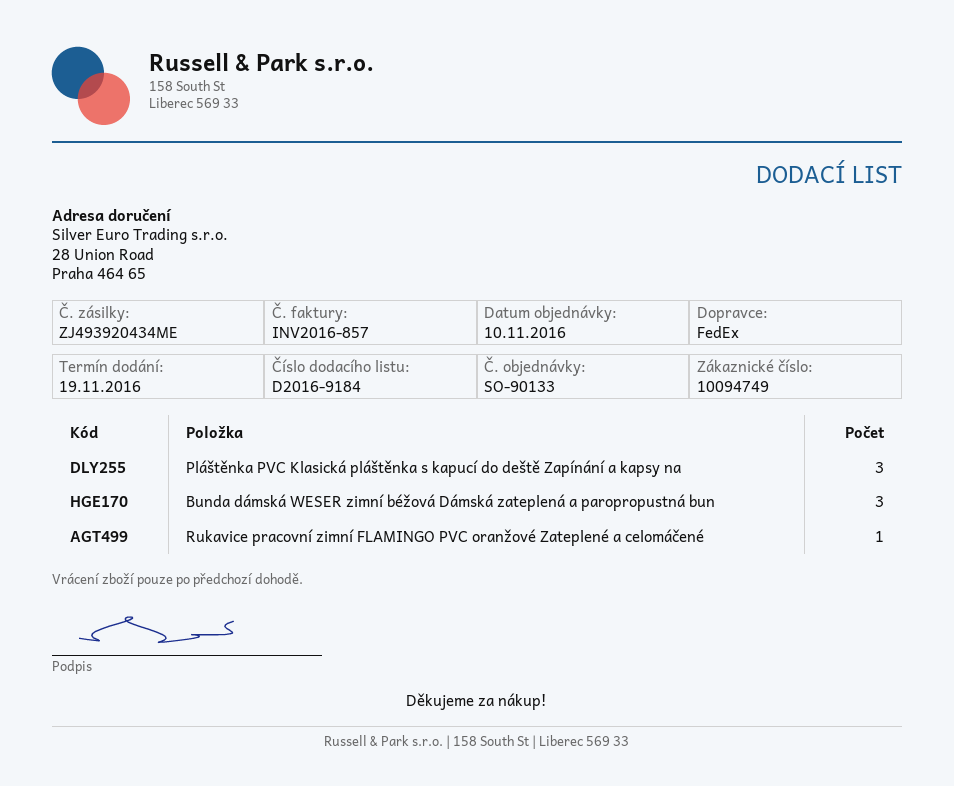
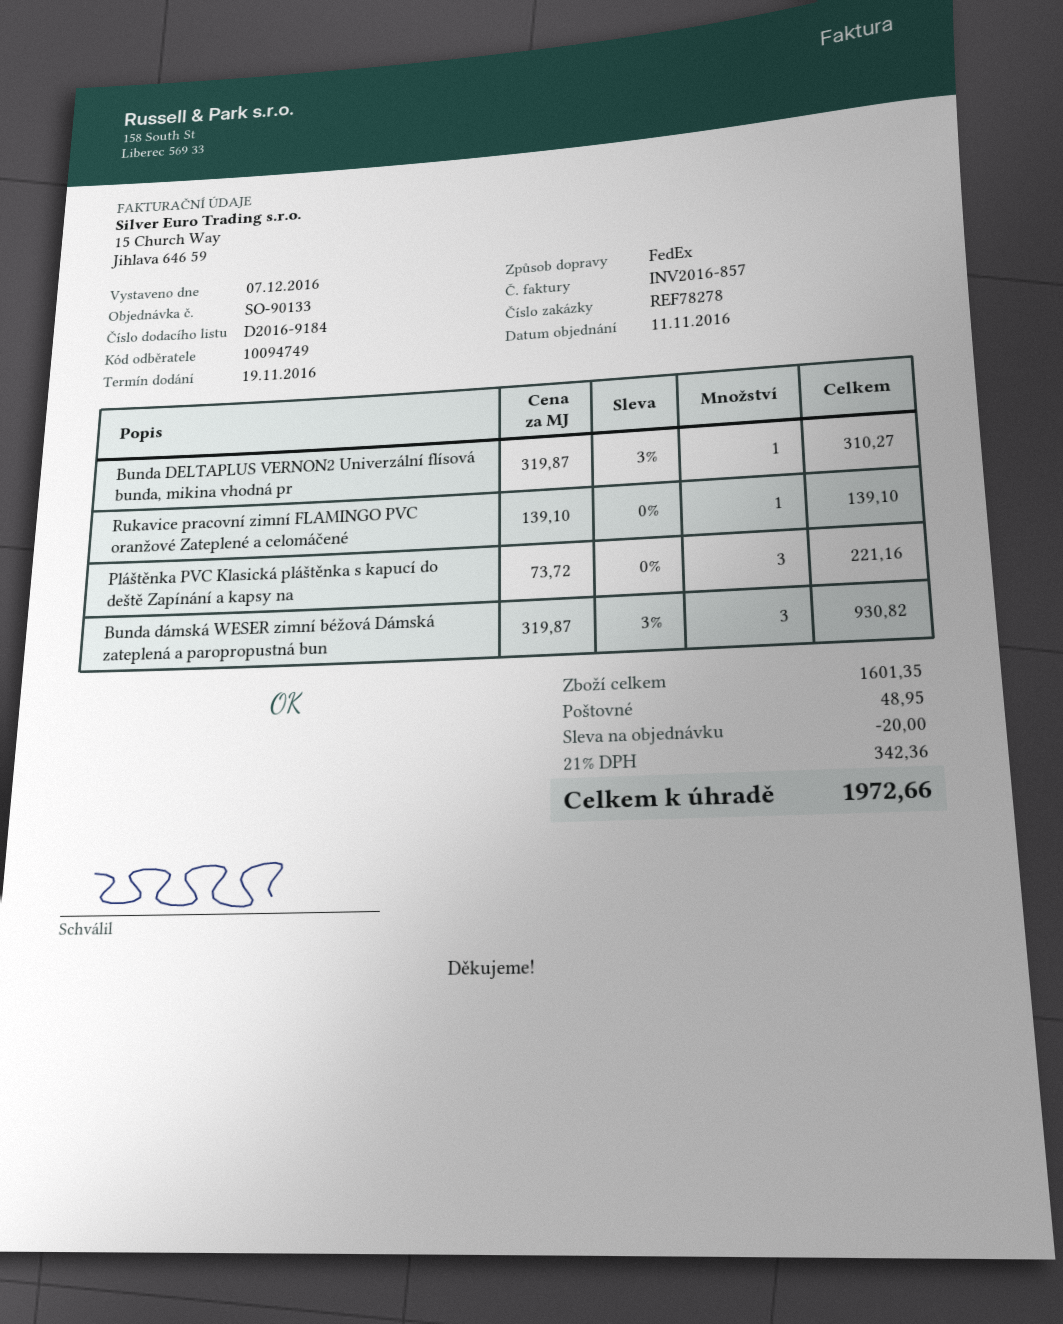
order date: 2016-11-10 -> 2016-11-11
Bunda DELTAPLUS VERNON2 Univerzální flísová bunda, mikina vhodná pr: none -> 1

